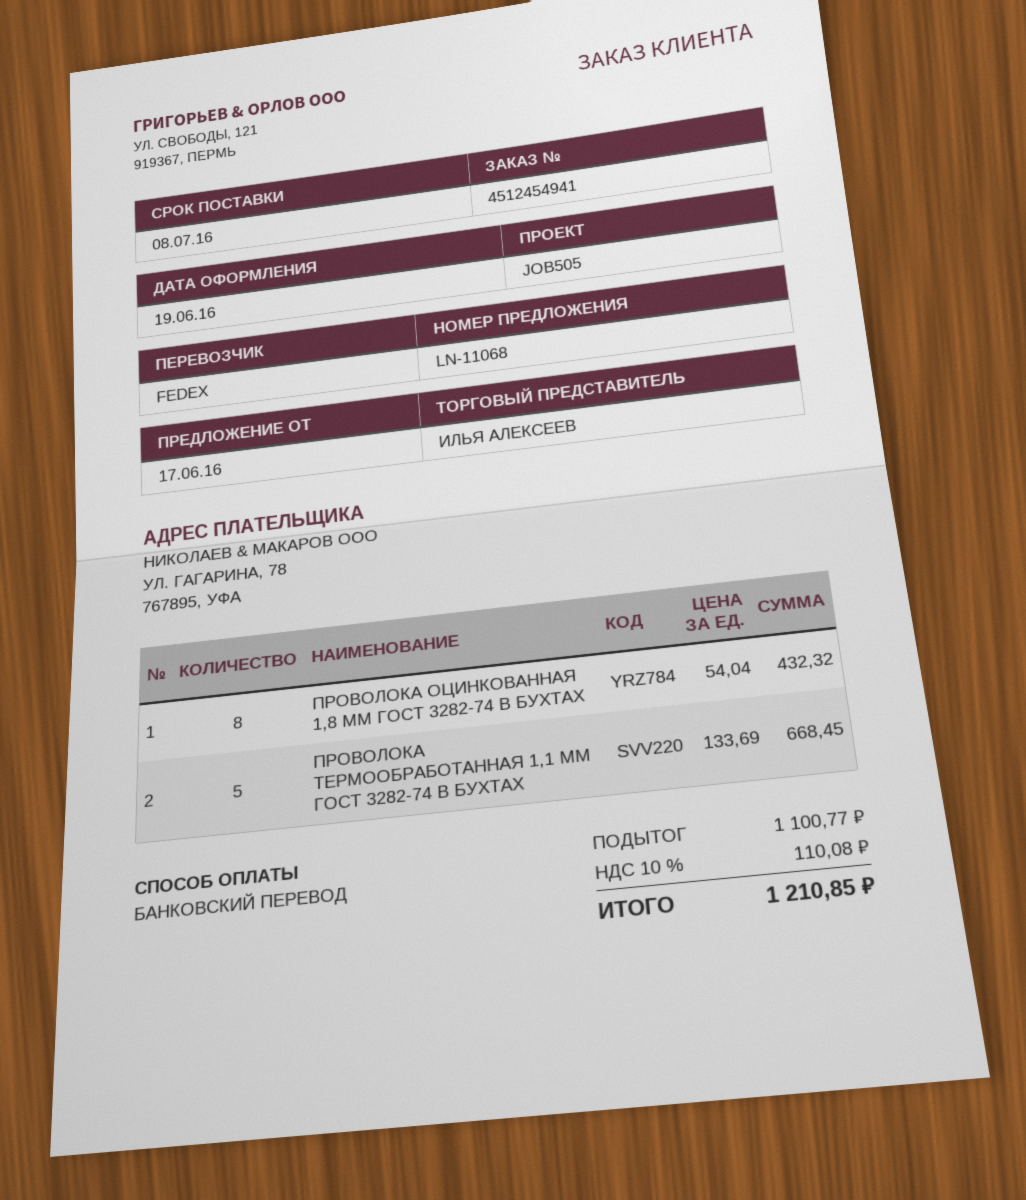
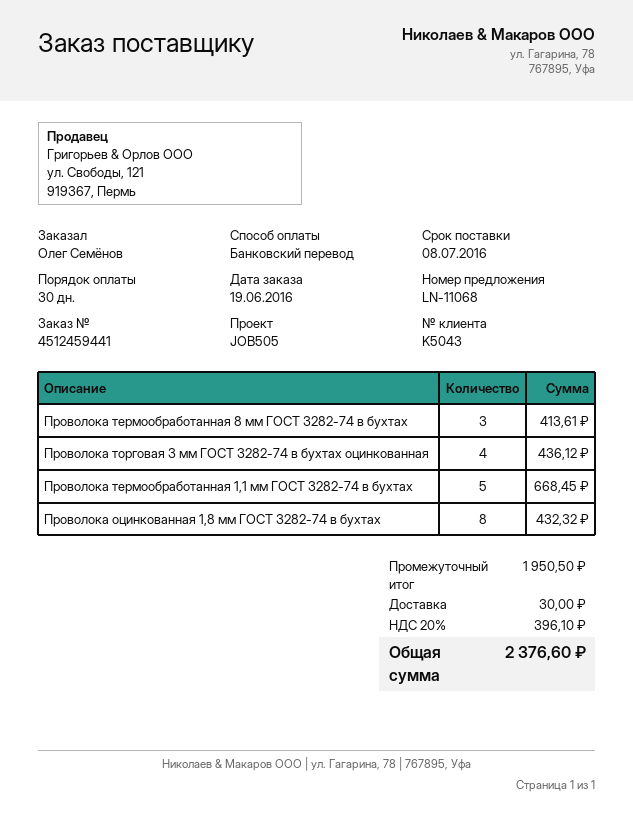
order number: 4512454941 -> 4512459441
Проволока термообработанная 8 мм ГОСТ 3282-74 в бухтах: none -> 3 for 413.61
Проволока торговая 3 мм ГОСТ 3282-74 в бухтах оцинкованная: none -> 4 for 436.12
subtotal: 1100.77 -> 1950.50
shipping: none -> 30.00
tax: 10% = 110.08 -> 20% = 396.10
total: 1210.85 -> 2376.60

